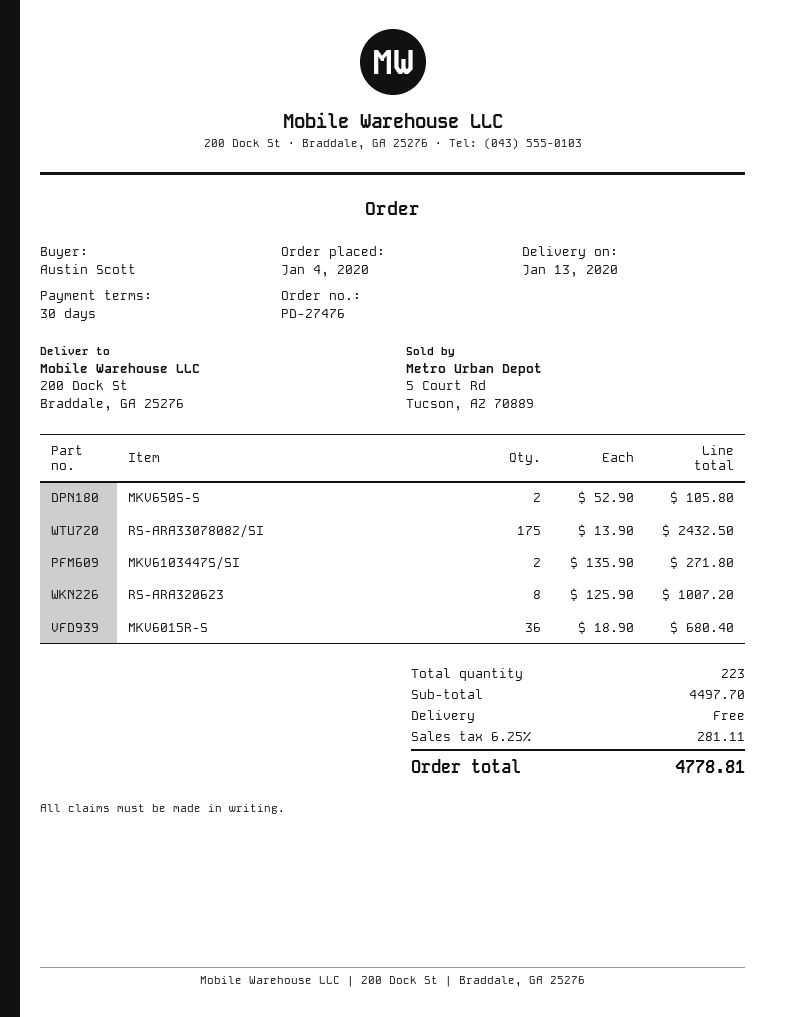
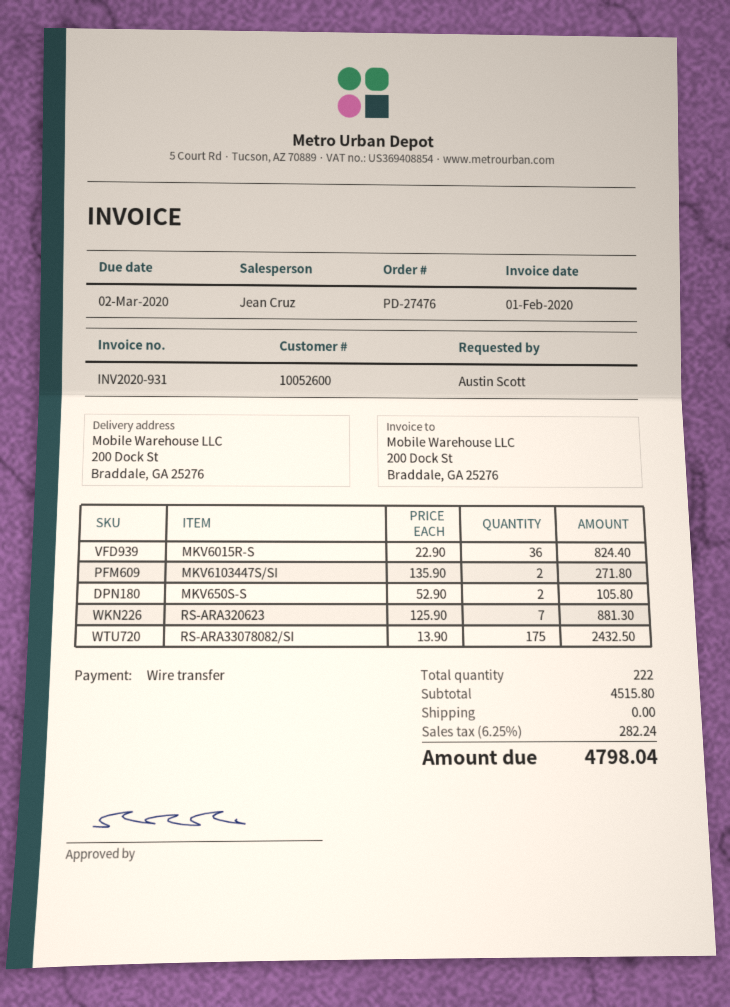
RS-ARA320623: 8 x 125.90 = 1007.20 -> 7 x 125.90 = 881.30
MKV6015R-S: 36 x 18.90 = 680.40 -> 36 x 22.90 = 824.40
total quantity: 223 -> 222
subtotal: 4497.70 -> 4515.80
tax: 6.25% = 281.11 -> 6.25% = 282.24
total: 4778.81 -> 4798.04

